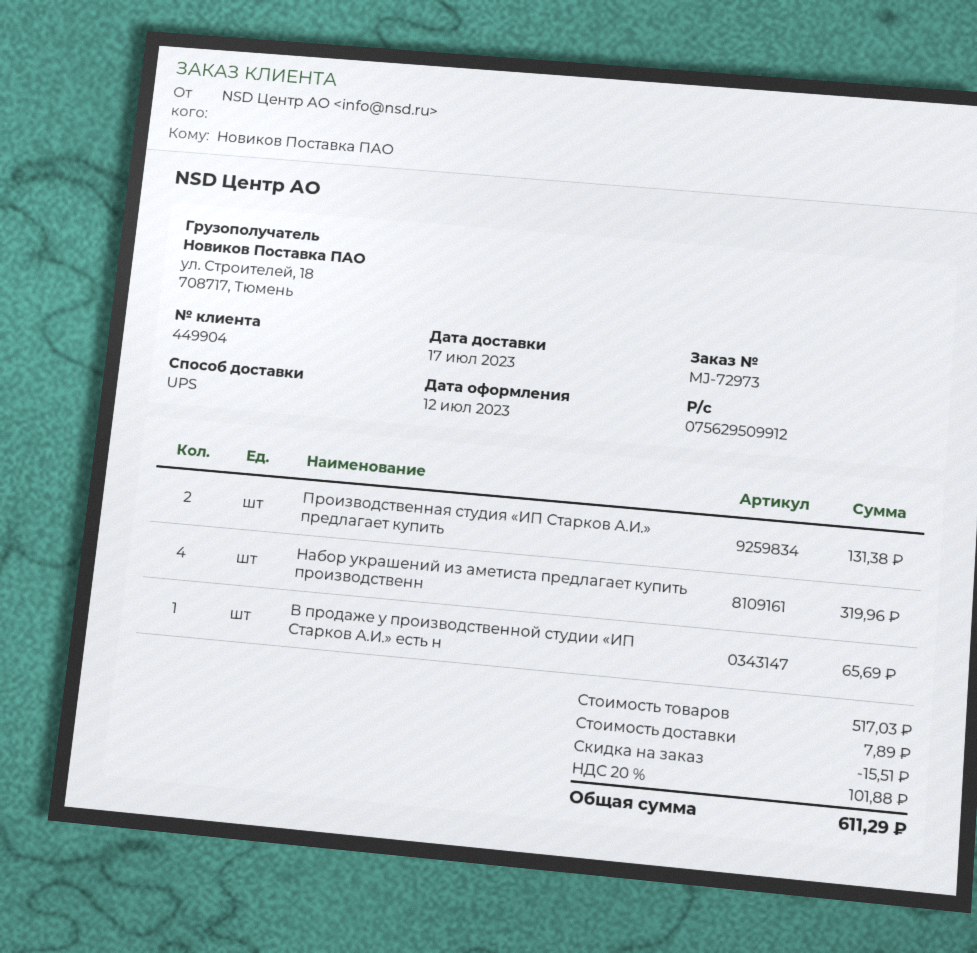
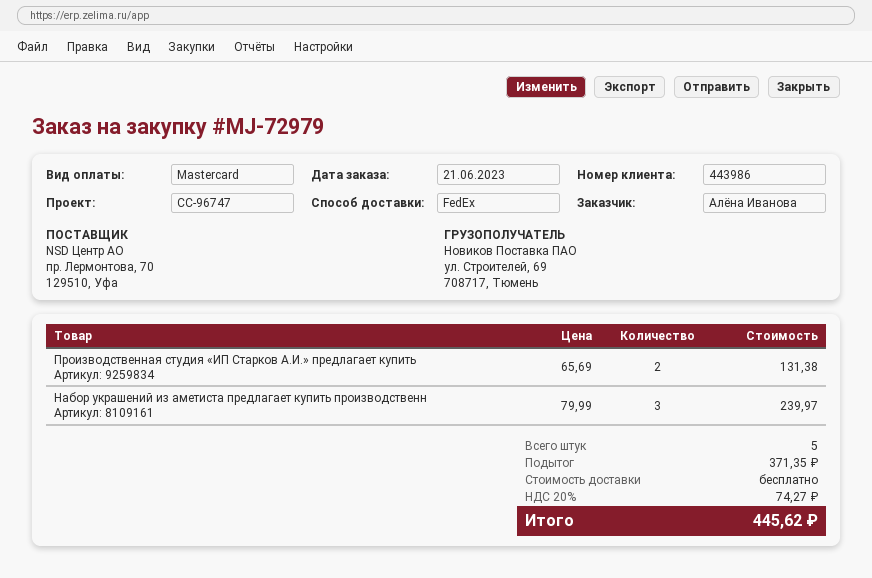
order number: MJ-72973 -> MJ-72979
order date: 2023-07-12 -> 2023-06-21
customer number: 449904 -> 443986
shipping method: UPS -> FedEx
ship to: ул. Строителей, 18, 708717, Тюмень -> ул. Строителей, 69, 708717, Тюмень
Набор украшений из аметиста предлагает купить производственн: 4 for 319.96 -> 3 for 239.97
В продаже у производственной студии «ИП Старков А.И.» есть н: 1 for 65.69 -> none
subtotal: 517.03 -> 371.35
discount: 15.51 -> none
shipping: 7.89 -> 0.00
tax: 20% = 101.88 -> 20% = 74.27
total: 611.29 -> 445.62

